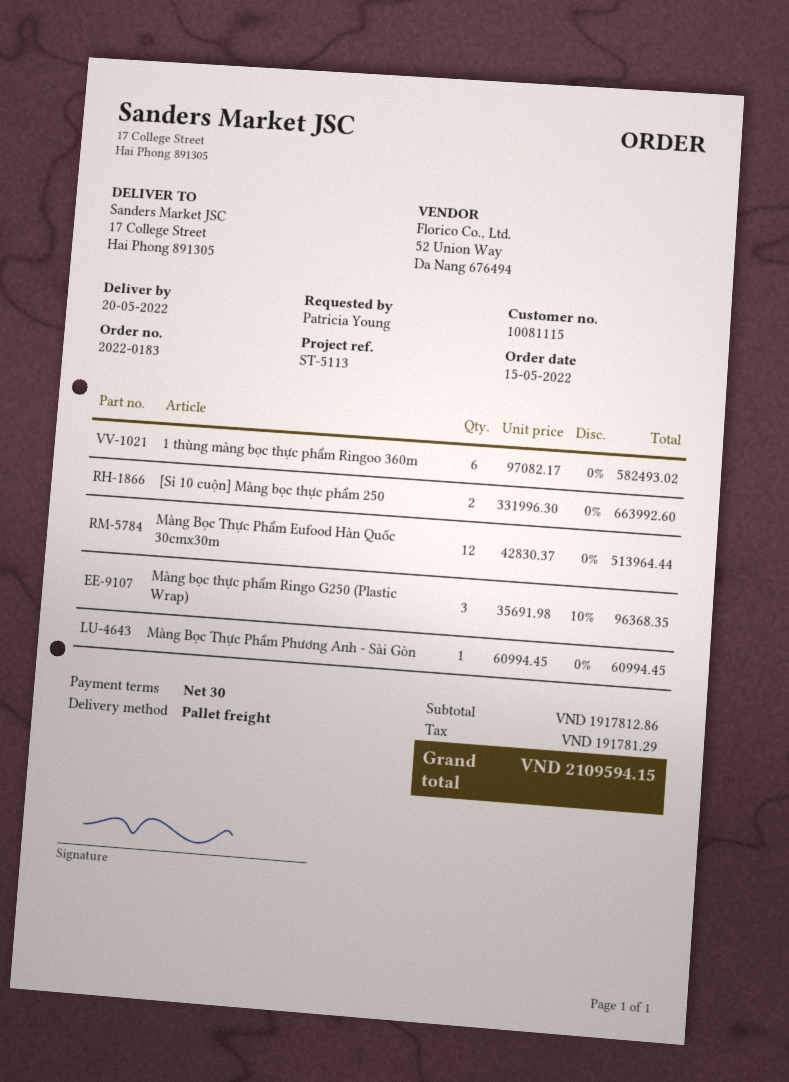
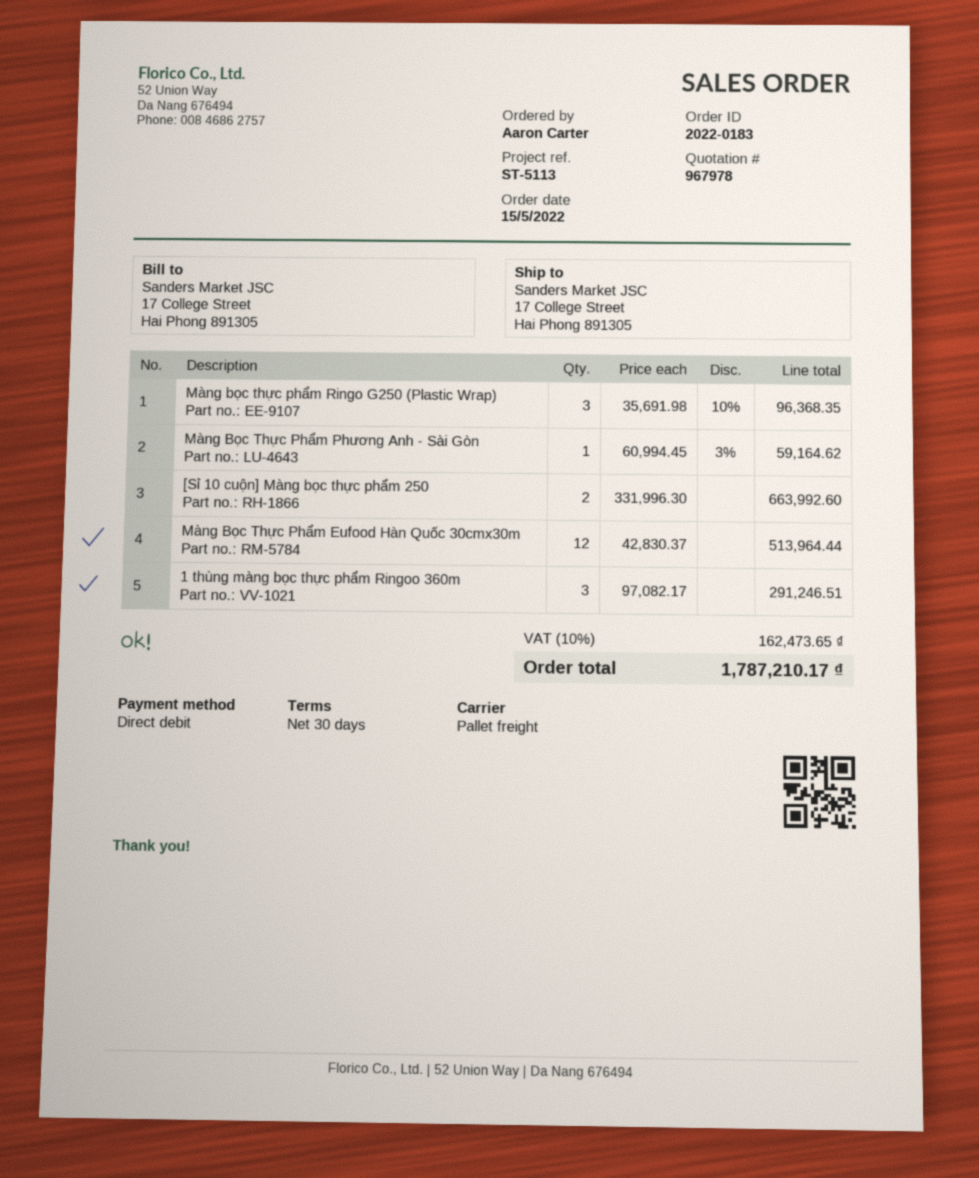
ordered by: Patricia Young -> Aaron Carter
1 thùng màng bọc thực phẩm Ringoo 360m: 6 x 97082.17 = 582493.02 -> 3 x 97082.17 = 291246.51
Màng Bọc Thực Phẩm Phương Anh - Sài Gòn: 1 x 60994.45 = 60994.45 -> 1 x 60994.45 - 3% = 59164.62
tax: 191781.29 -> 162473.65
total: 2109594.15 -> 1787210.17

